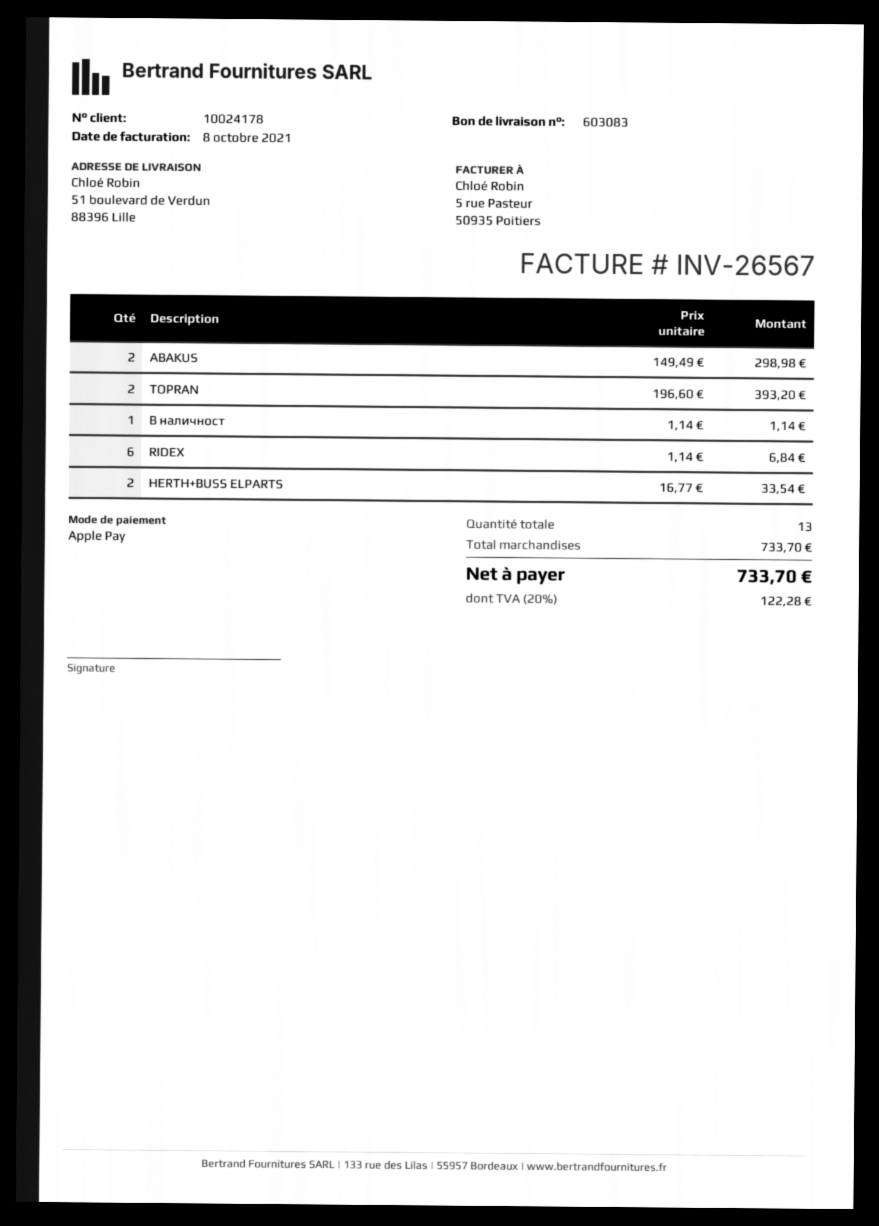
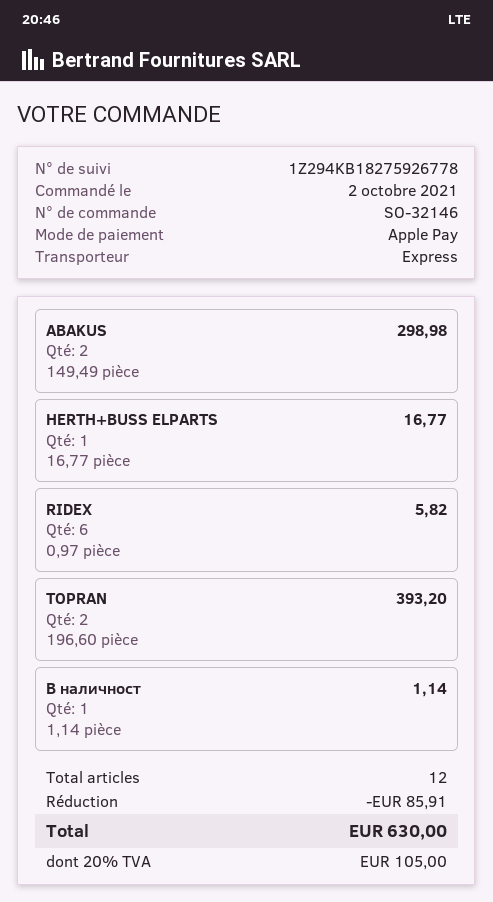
RIDEX: 6 x 1.14 = 6.84 -> 6 x 0.97 = 5.82
HERTH+BUSS ELPARTS: 2 x 16.77 = 33.54 -> 1 x 16.77 = 16.77
total quantity: 13 -> 12
discount: none -> 85.91
tax: 20% = 122.28 -> 20% = 105.00
total: 733.70 -> 630.00

